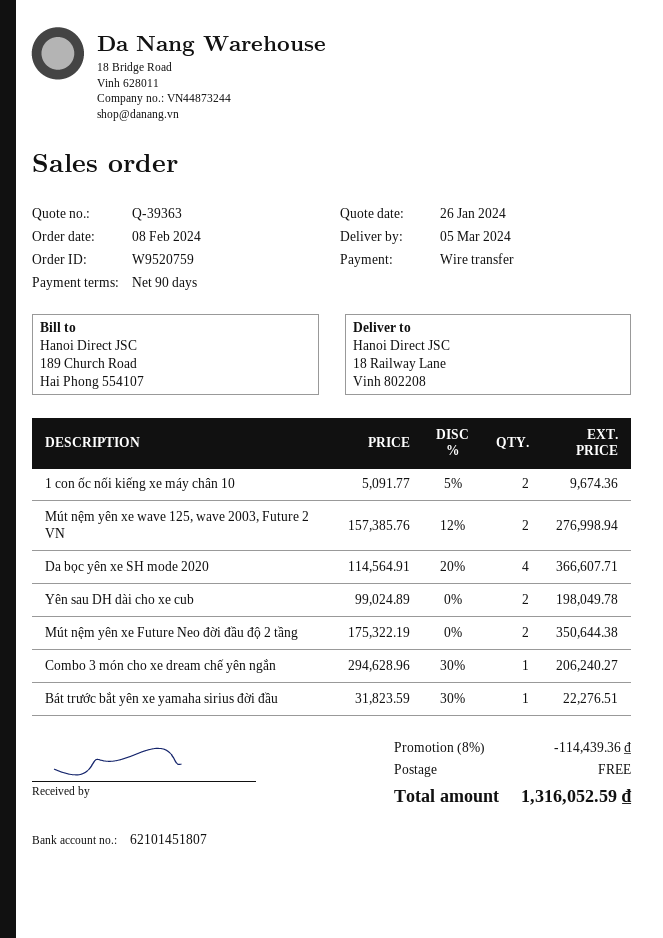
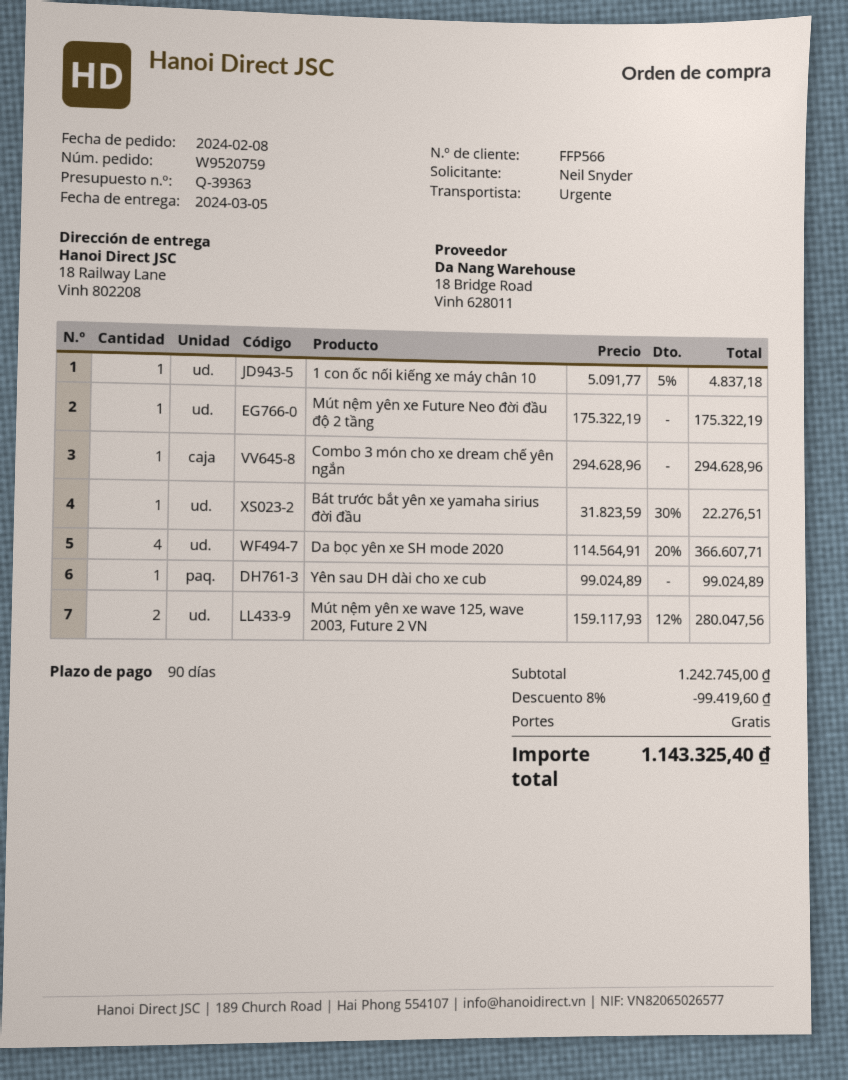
1 con ốc nối kiếng xe máy chân 10: 2 x 5091.77 - 5% = 9674.36 -> 1 x 5091.77 - 5% = 4837.18
Mút nệm yên xe wave 125, wave 2003, Future 2 VN: 2 x 157385.76 - 12% = 276998.94 -> 2 x 159117.93 - 12% = 280047.56
Yên sau DH dài cho xe cub: 2 x 99024.89 = 198049.78 -> 1 x 99024.89 = 99024.89
Mút nệm yên xe Future Neo đời đầu độ 2 tầng: 2 x 175322.19 = 350644.38 -> 1 x 175322.19 = 175322.19
Combo 3 món cho xe dream chế yên ngắn: 1 x 294628.96 - 30% = 206240.27 -> 1 x 294628.96 = 294628.96
discount: 8% = 114439.36 -> 8% = 99419.60
total: 1316052.59 -> 1143325.40

